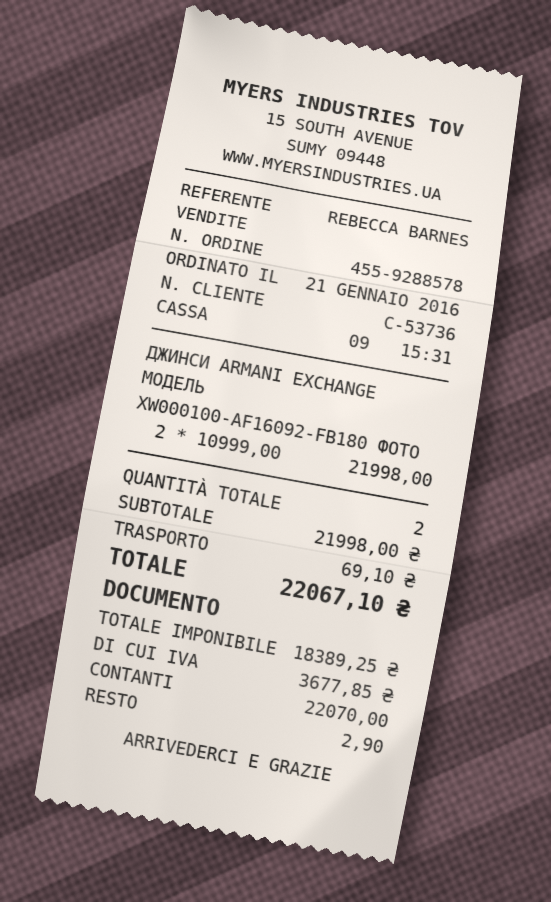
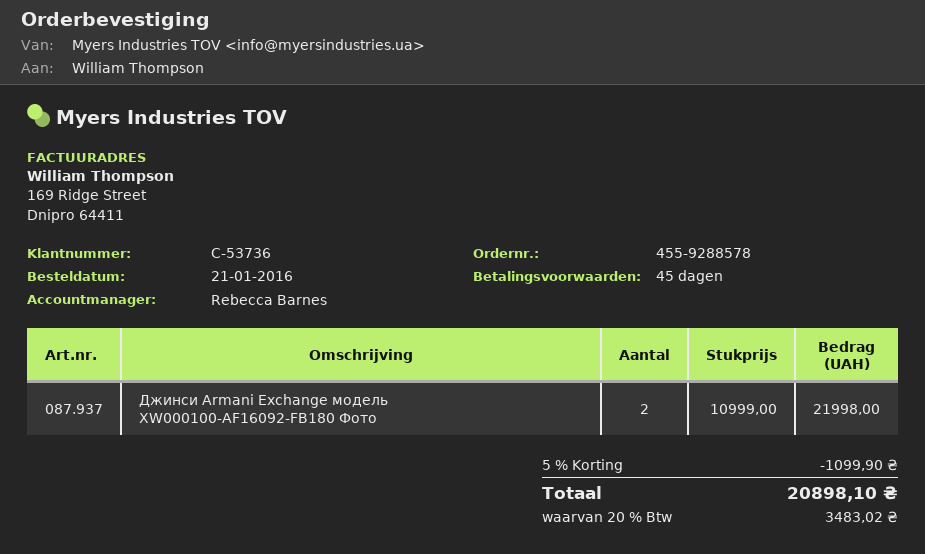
discount: none -> 5% = 1099.90
shipping: 69.10 -> none
tax: 3677.85 -> 3483.02
total: 22067.10 -> 20898.10

